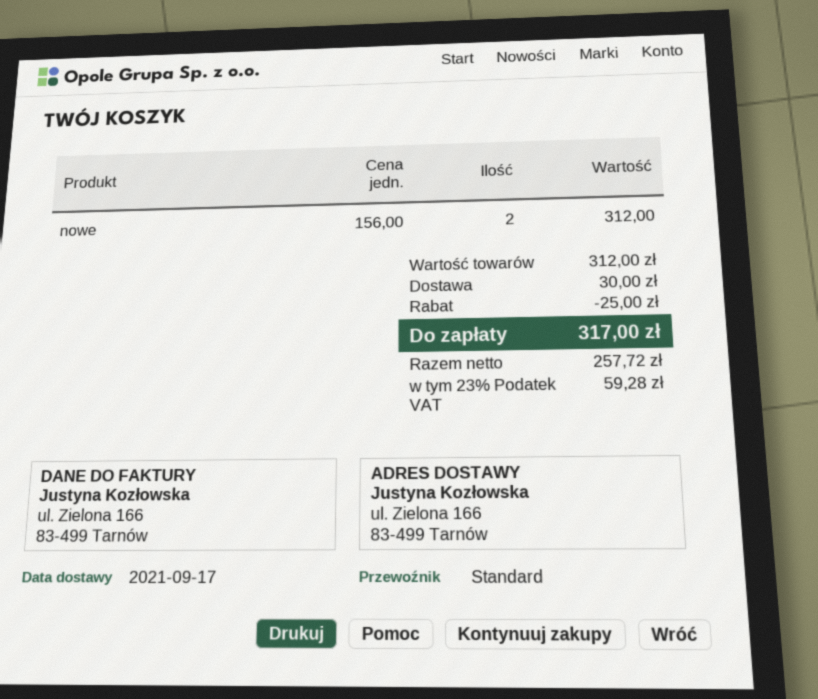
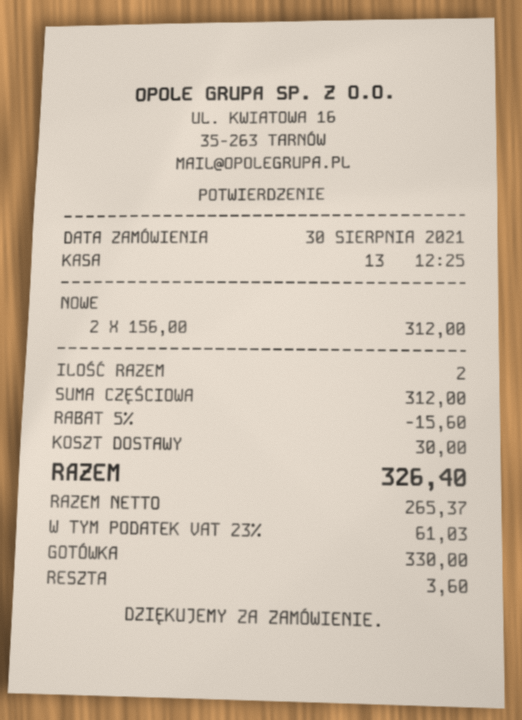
discount: 25.00 -> 15.60
net: 257.72 -> 265.37
tax: 23% = 59.28 -> 23% = 61.03
total: 317.00 -> 326.40

